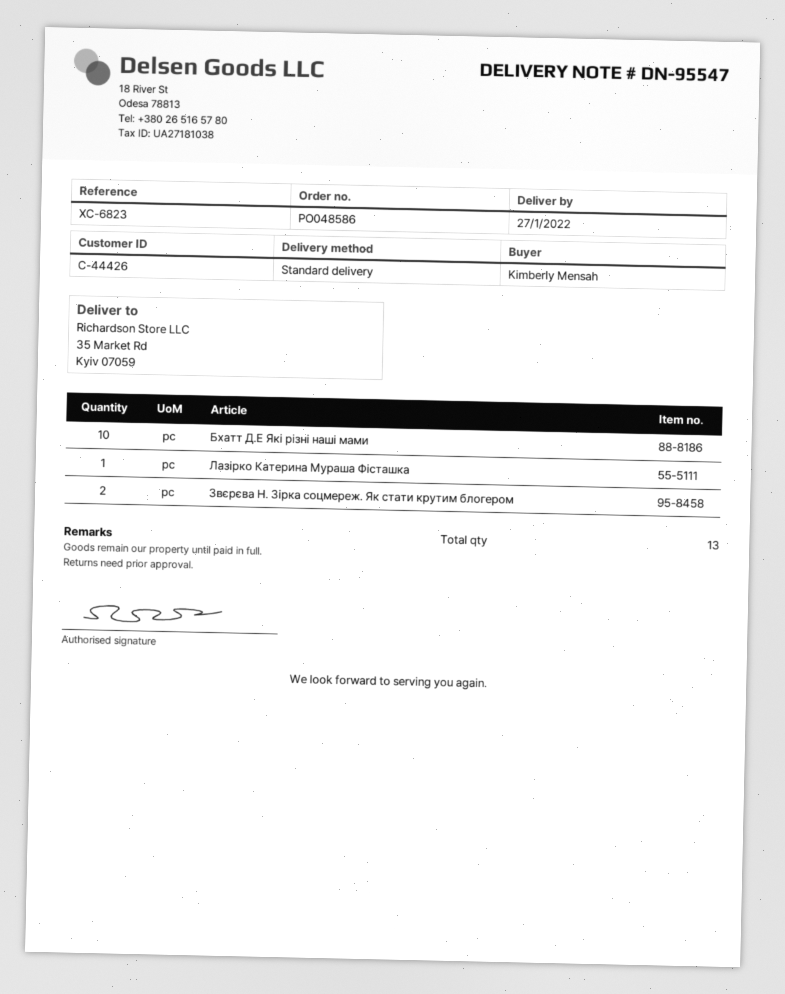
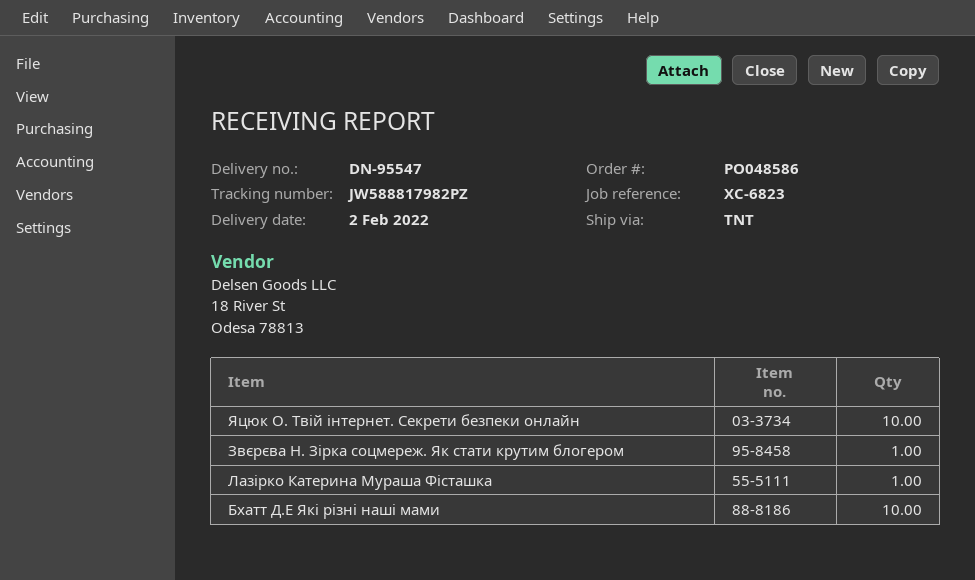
delivery date: 2022-01-27 -> 2022-02-02
shipping method: standard -> TNT
Звєрєва Н. Зірка соцмереж. Як стати крутим блогером: 2 -> 1
Яцюк О. Твій інтернет. Секрети безпеки онлайн: none -> 10

